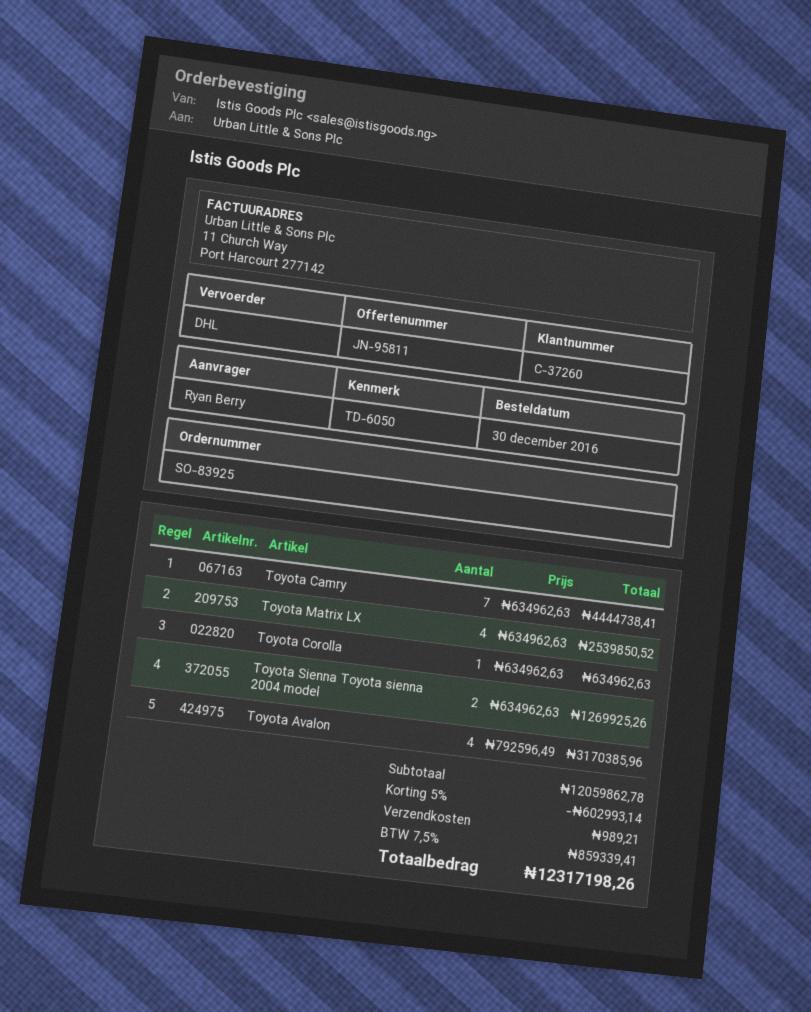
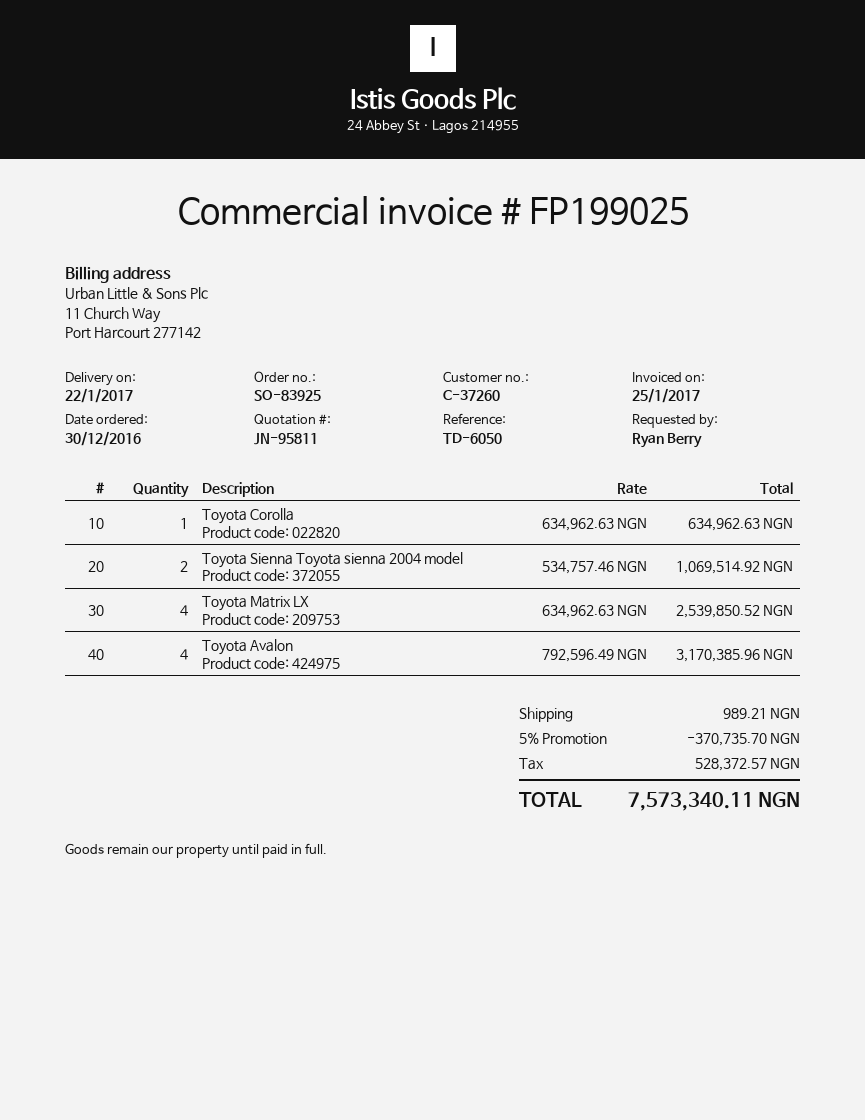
Toyota Camry: 7 x 634962.63 = 4444738.41 -> none
Toyota Sienna Toyota sienna 2004 model: 2 x 634962.63 = 1269925.26 -> 2 x 534757.46 = 1069514.92
discount: 5% = 602993.14 -> 5% = 370735.70
tax: 859339.41 -> 528372.57
total: 12317198.26 -> 7573340.11

